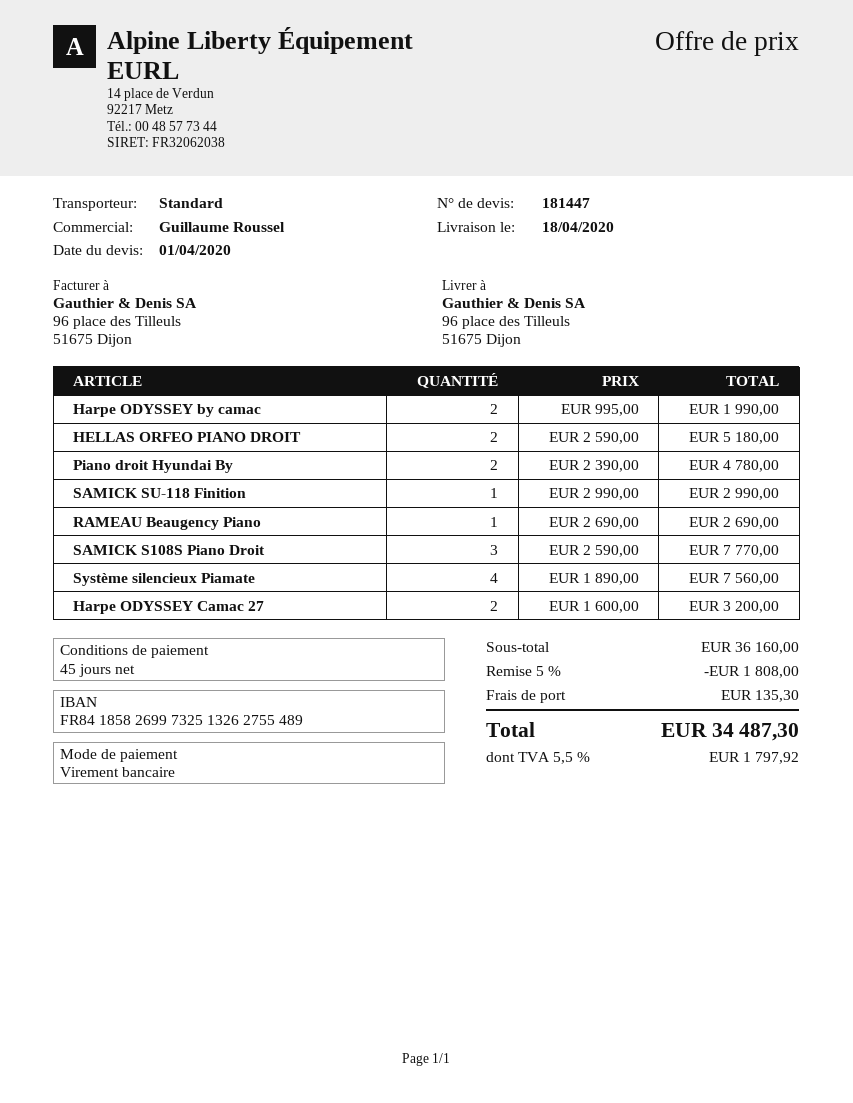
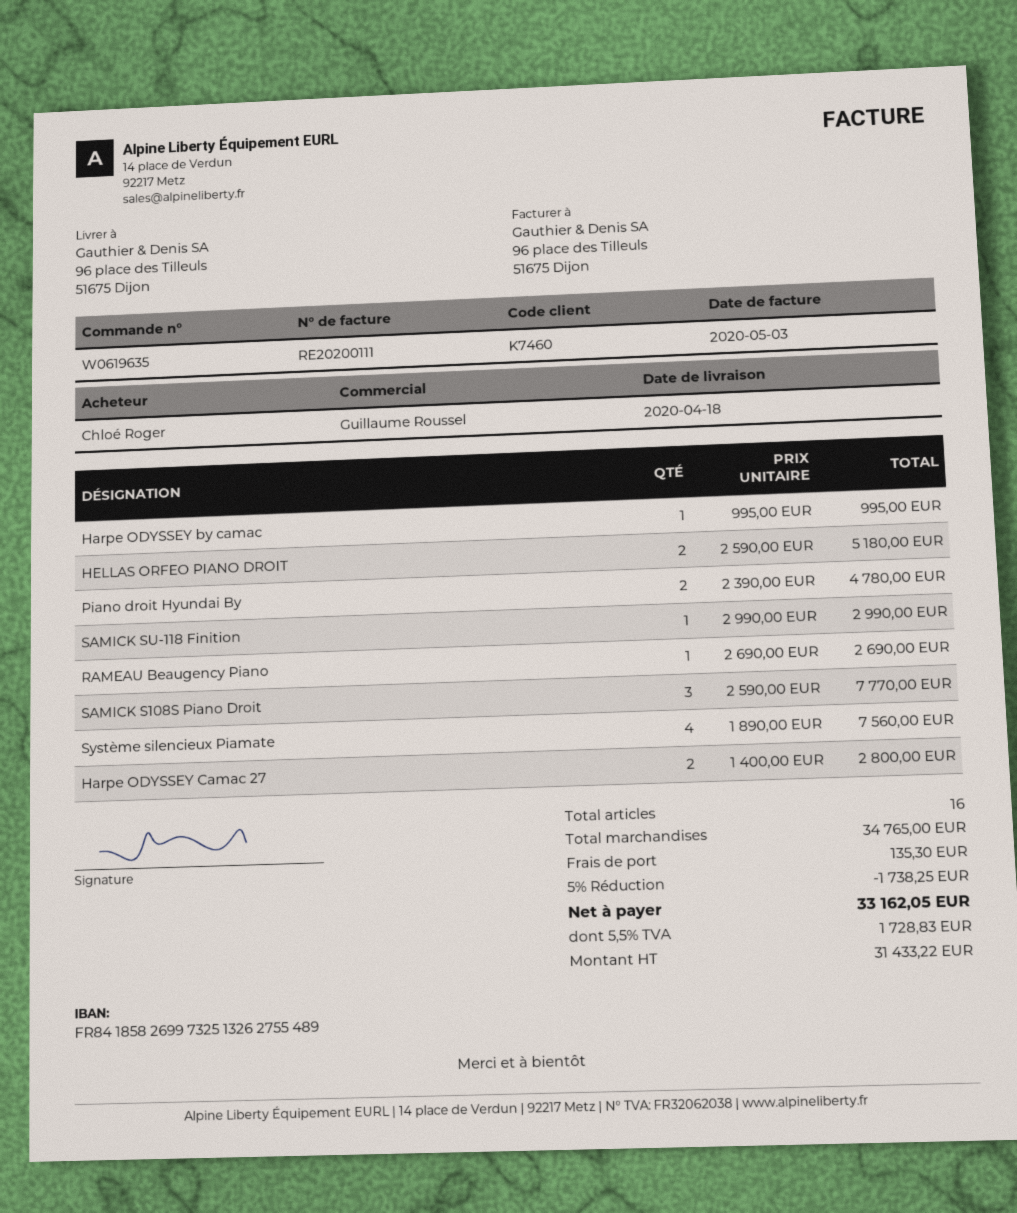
Harpe ODYSSEY by camac: 2 x 995.00 = 1990.00 -> 1 x 995.00 = 995.00
Harpe ODYSSEY Camac 27: 2 x 1600.00 = 3200.00 -> 2 x 1400.00 = 2800.00
subtotal: 36160.00 -> 34765.00
discount: 5% = 1808.00 -> 5% = 1738.25
tax: 5.5% = 1797.92 -> 5.5% = 1728.83
total: 34487.30 -> 33162.05

